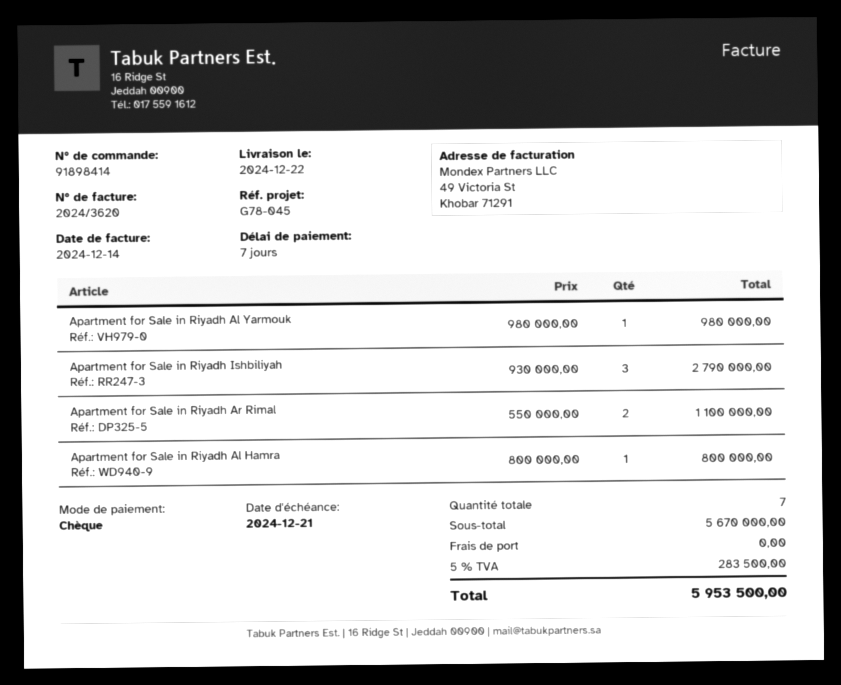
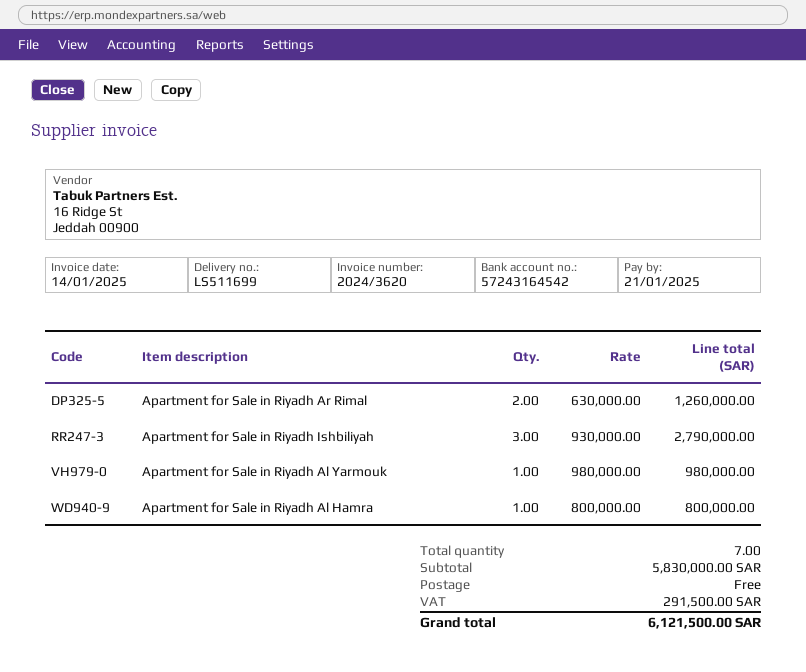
invoice date: 2024-12-14 -> 2025-01-14
due date: 2024-12-21 -> 2025-01-21
Apartment for Sale in Riyadh Ar Rimal: 2 x 550000.00 = 1100000.00 -> 2 x 630000.00 = 1260000.00
subtotal: 5670000.00 -> 5830000.00
tax: 283500.00 -> 291500.00
total: 5953500.00 -> 6121500.00

